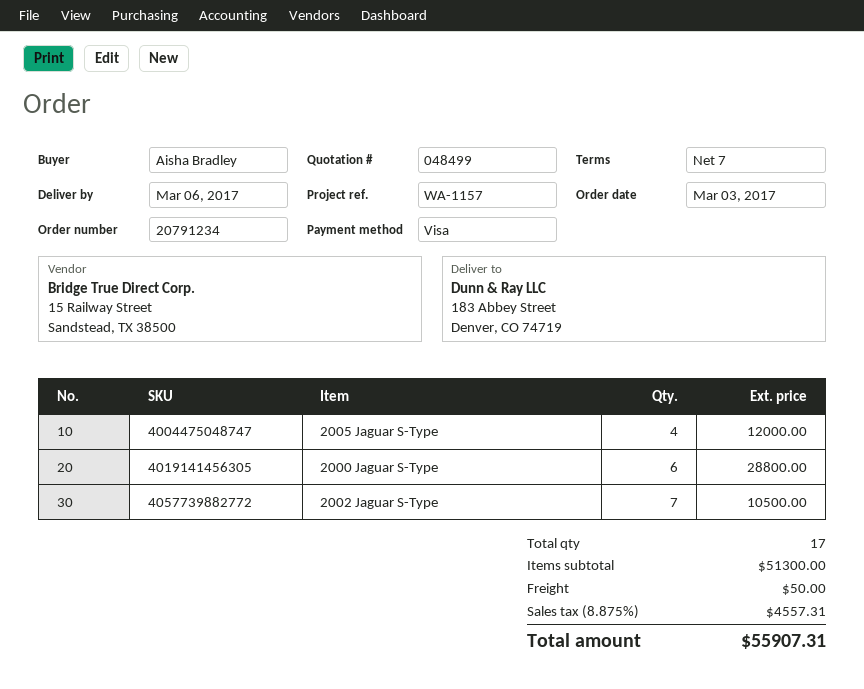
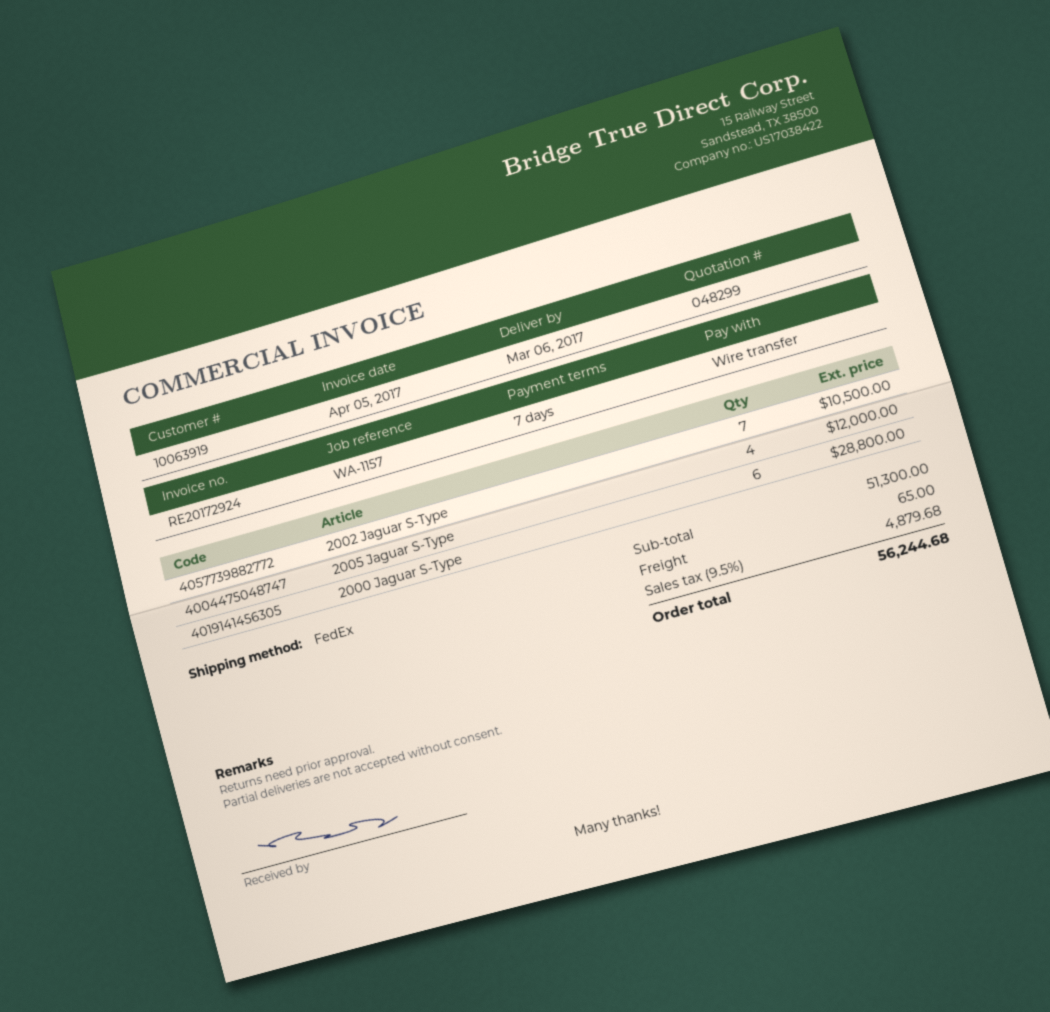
quote number: 048499 -> 048299
payment method: Visa -> bank transfer
shipping: 50.00 -> 65.00
tax: 8.875% = 4557.31 -> 9.5% = 4879.68
total: 55907.31 -> 56244.68

